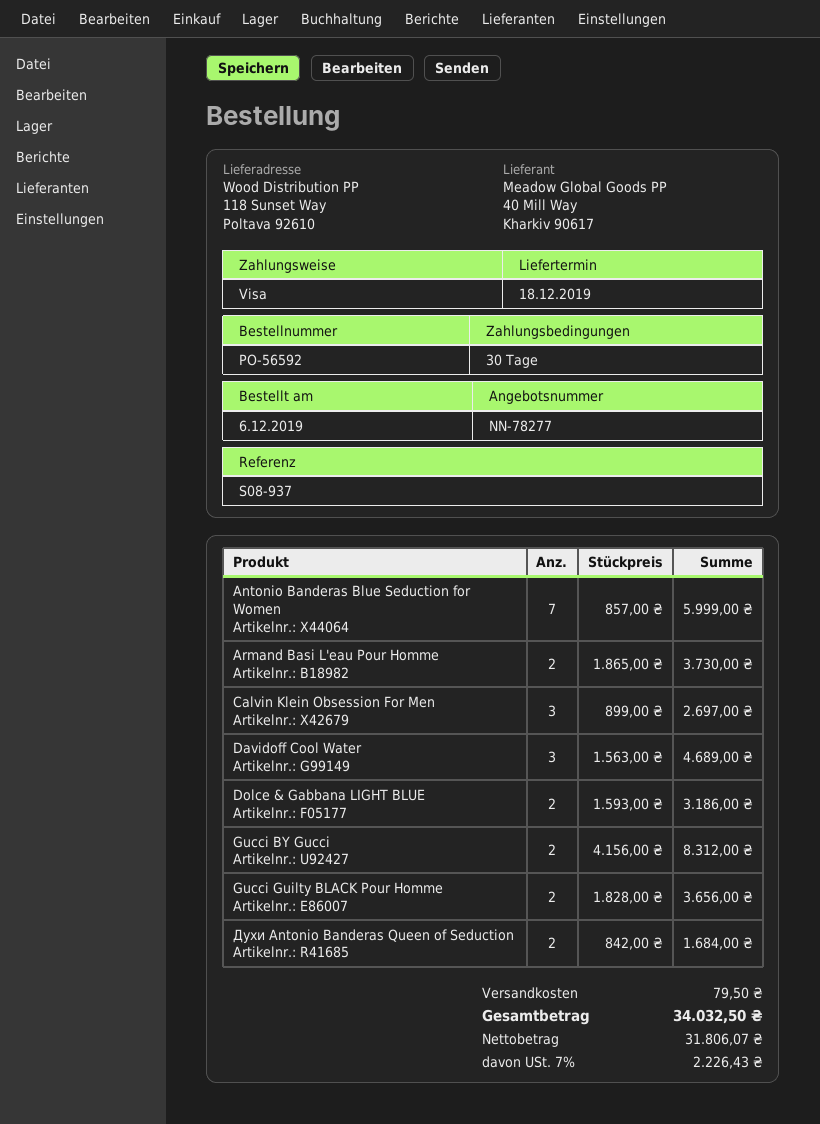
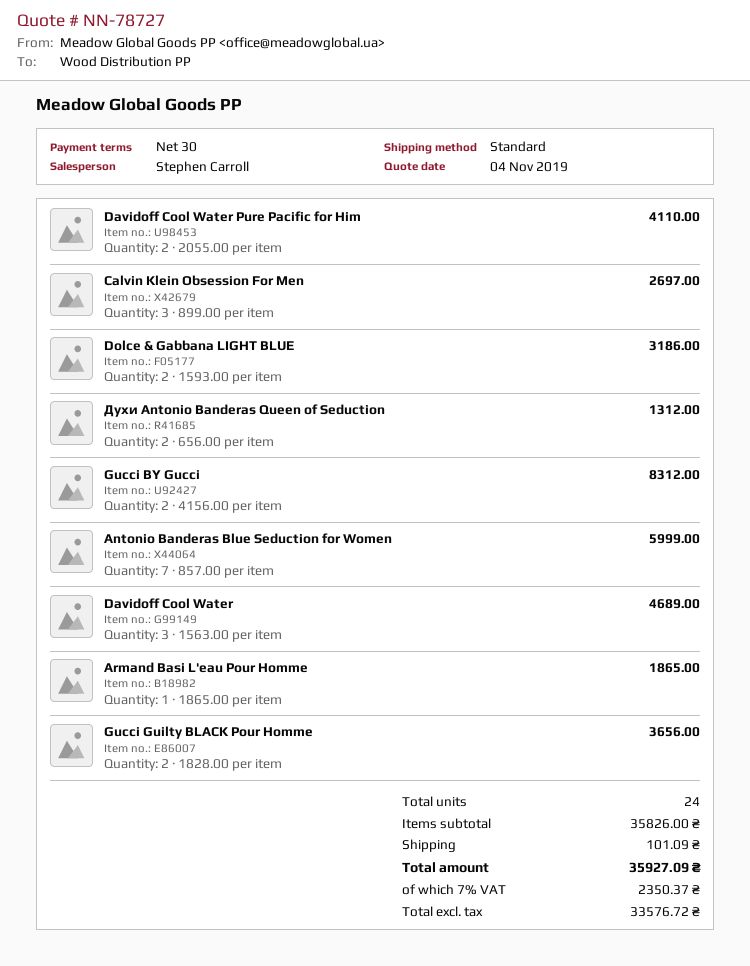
quote number: NN-78277 -> NN-78727
Armand Basi L'eau Pour Homme: 2 x 1865.00 = 3730.00 -> 1 x 1865.00 = 1865.00
Духи Antonio Banderas Queen of Seduction: 2 x 842.00 = 1684.00 -> 2 x 656.00 = 1312.00
Davidoff Cool Water Pure Pacific for Him: none -> 2 x 2055.00 = 4110.00
shipping: 79.50 -> 101.09
net: 31806.07 -> 33576.72
tax: 7% = 2226.43 -> 7% = 2350.37
total: 34032.50 -> 35927.09

